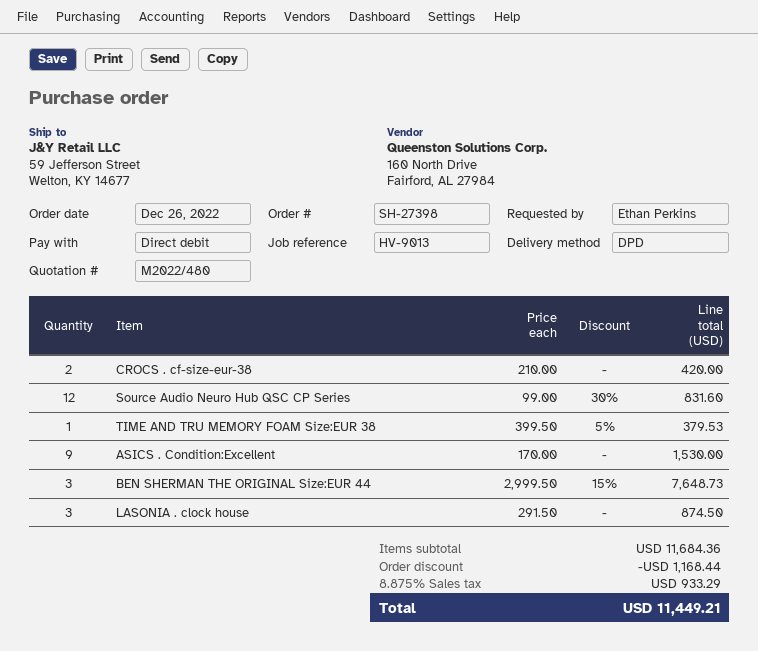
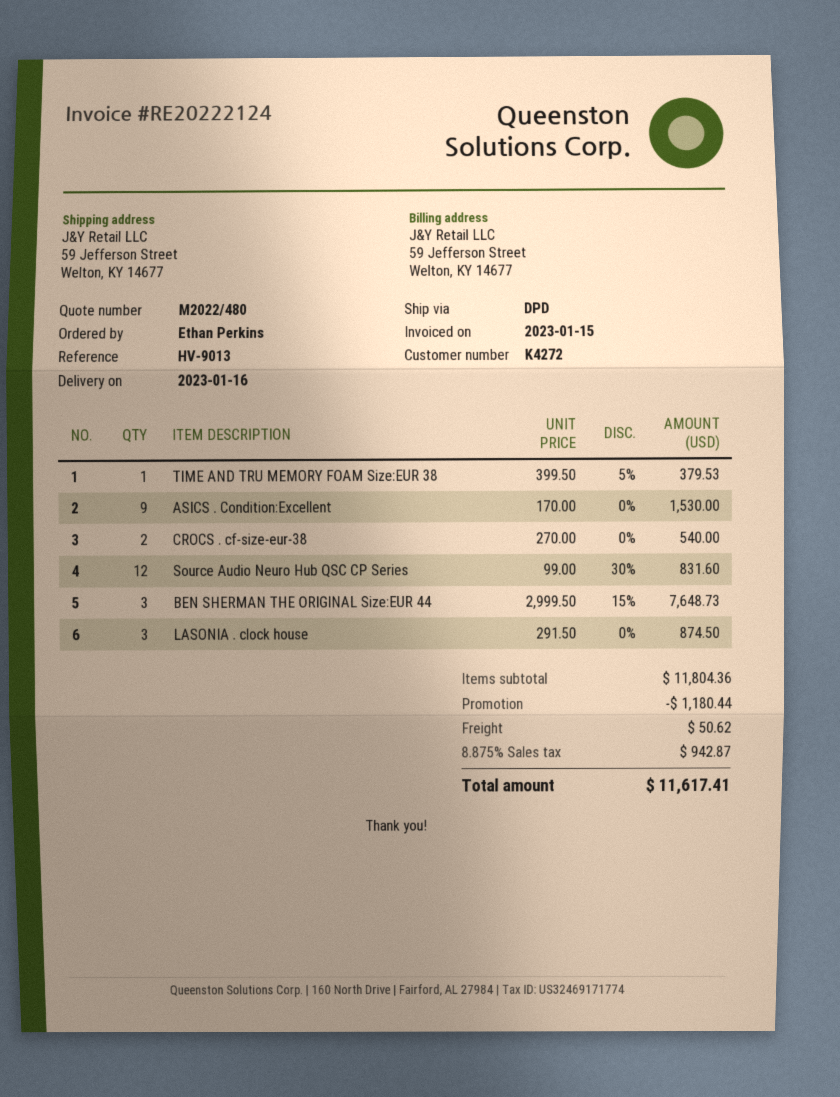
CROCS . cf-size-eur-38: 2 x 210.00 = 420.00 -> 2 x 270.00 = 540.00
subtotal: 11684.36 -> 11804.36
discount: 1168.44 -> 1180.44
shipping: none -> 50.62
tax: 8.875% = 933.29 -> 8.875% = 942.87
total: 11449.21 -> 11617.41

